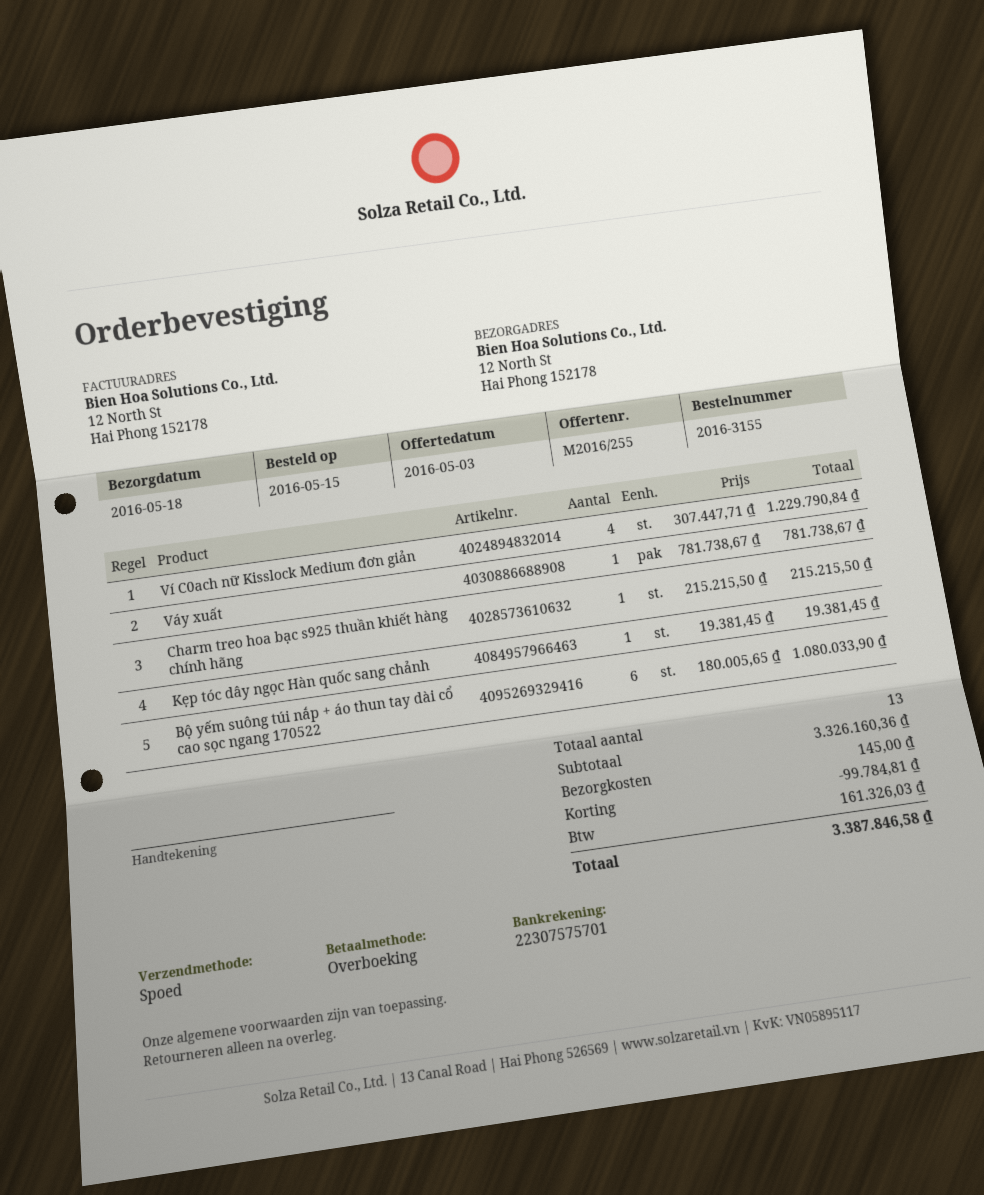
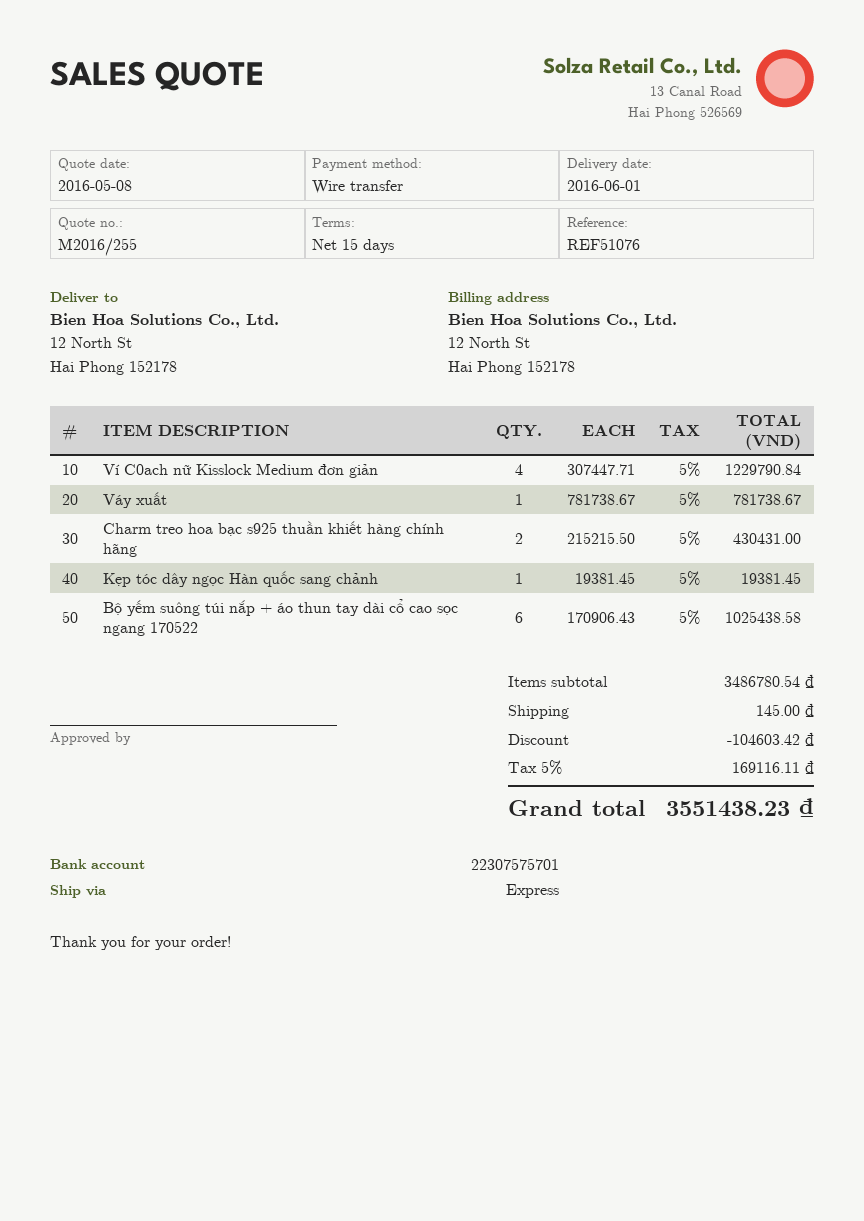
quote date: 2016-05-03 -> 2016-05-08
delivery date: 2016-05-18 -> 2016-06-01
Charm treo hoa bạc s925 thuần khiết hàng chính hãng: 1 x 215215.50 = 215215.50 -> 2 x 215215.50 = 430431.00
Bộ yếm suông túi nắp + áo thun tay dài cổ cao sọc ngang 170522: 6 x 180005.65 = 1080033.90 -> 6 x 170906.43 = 1025438.58
subtotal: 3326160.36 -> 3486780.54
discount: 99784.81 -> 104603.42
tax: 161326.03 -> 169116.11
total: 3387846.58 -> 3551438.23

